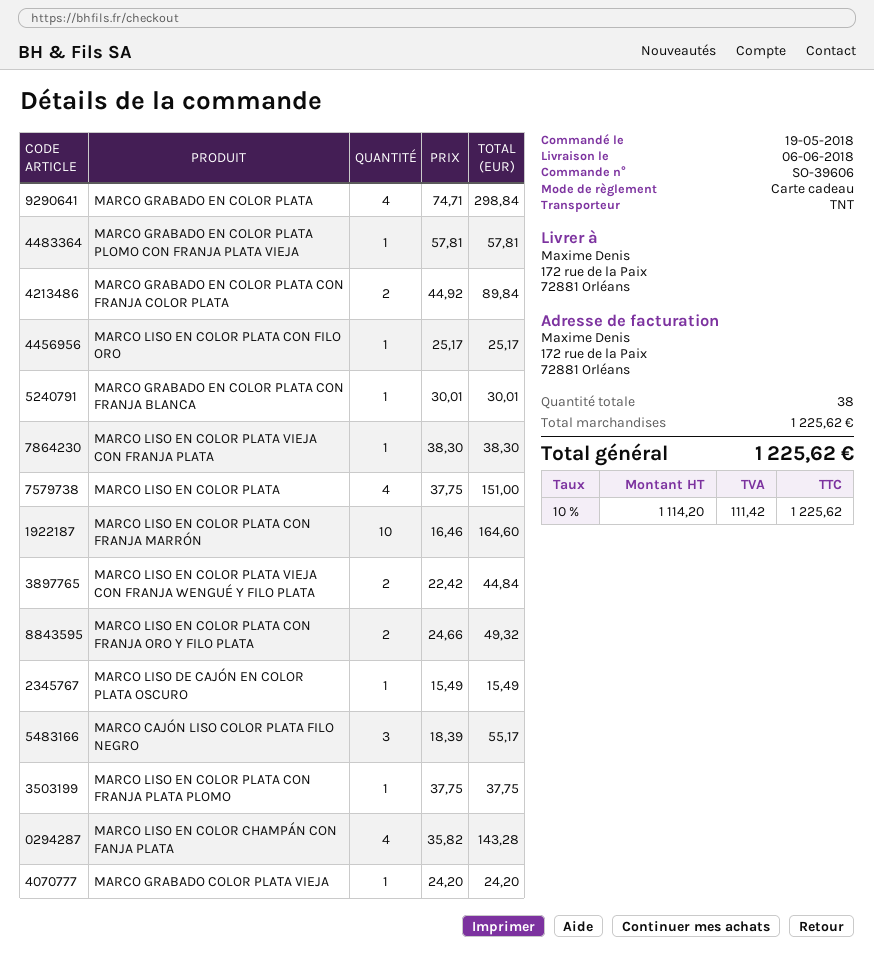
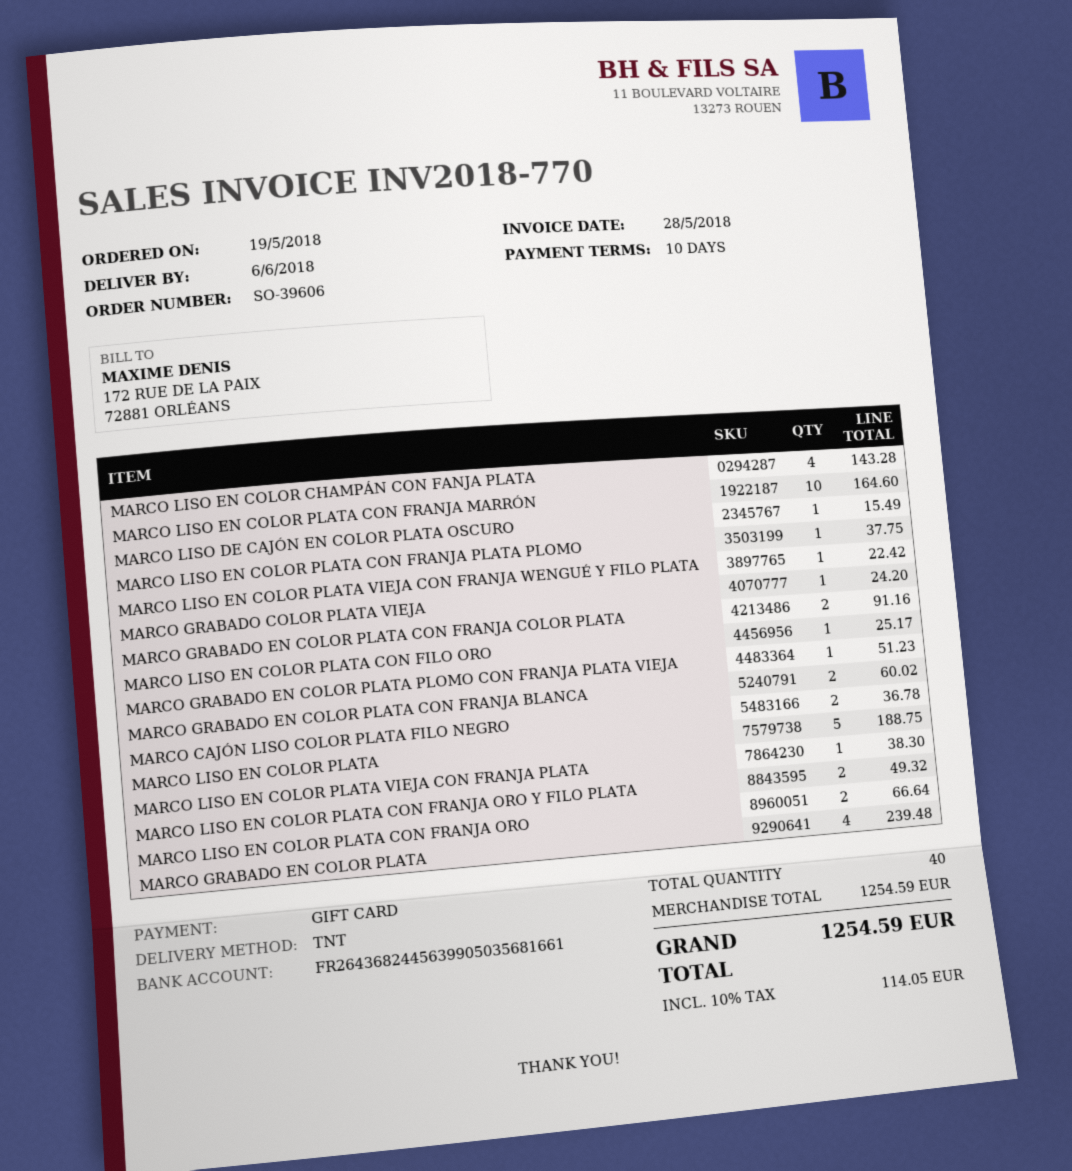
MARCO GRABADO EN COLOR PLATA: 4 for 298.84 -> 4 for 239.48
MARCO GRABADO EN COLOR PLATA PLOMO CON FRANJA PLATA VIEJA: 1 for 57.81 -> 1 for 51.23
MARCO GRABADO EN COLOR PLATA CON FRANJA COLOR PLATA: 2 for 89.84 -> 2 for 91.16
MARCO GRABADO EN COLOR PLATA CON FRANJA BLANCA: 1 for 30.01 -> 2 for 60.02
MARCO LISO EN COLOR PLATA: 4 for 151.00 -> 5 for 188.75
MARCO LISO EN COLOR PLATA VIEJA CON FRANJA WENGUÉ Y FILO PLATA: 2 for 44.84 -> 1 for 22.42
MARCO CAJÓN LISO COLOR PLATA FILO NEGRO: 3 for 55.17 -> 2 for 36.78
MARCO LISO EN COLOR PLATA CON FRANJA ORO: none -> 2 for 66.64
total quantity: 38 -> 40
subtotal: 1225.62 -> 1254.59
tax: 10% = 111.42 -> 10% = 114.05
total: 1225.62 -> 1254.59

